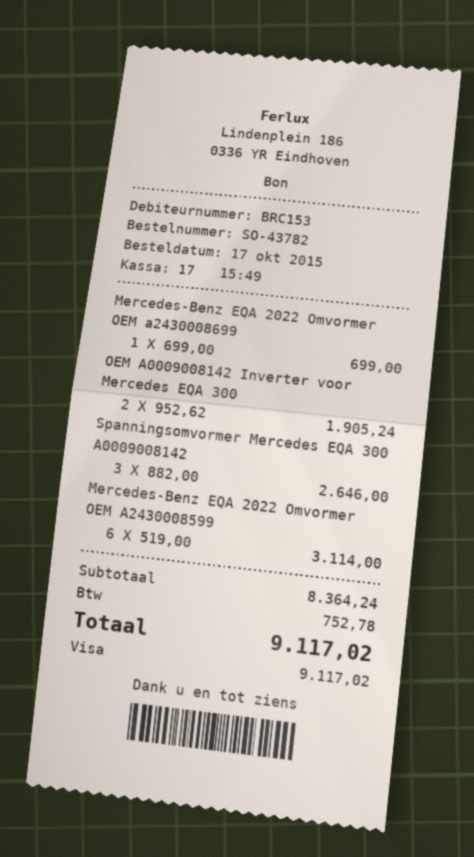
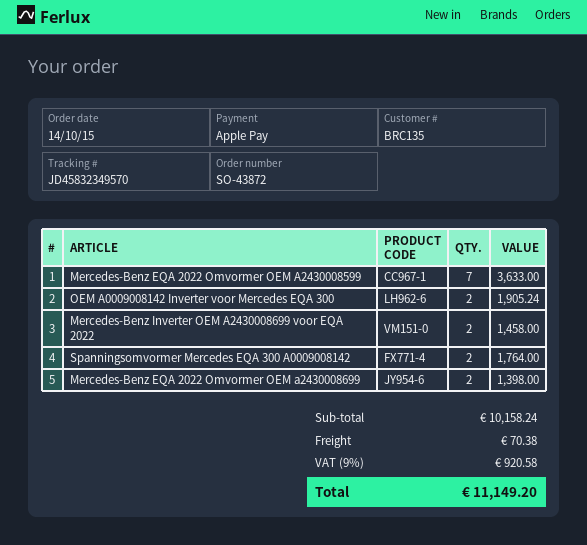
order number: SO-43782 -> SO-43872
order date: 2015-10-17 -> 2015-10-14
customer number: BRC153 -> BRC135
payment method: Visa -> Apple Pay
Mercedes-Benz EQA 2022 Omvormer OEM a2430008699: 1 for 699.00 -> 2 for 1398.00
Spanningsomvormer Mercedes EQA 300 A0009008142: 3 for 2646.00 -> 2 for 1764.00
Mercedes-Benz EQA 2022 Omvormer OEM A2430008599: 6 for 3114.00 -> 7 for 3633.00
Mercedes-Benz Inverter OEM A2430008699 voor EQA 2022: none -> 2 for 1458.00
subtotal: 8364.24 -> 10158.24
shipping: none -> 70.38
tax: 752.78 -> 920.58
total: 9117.02 -> 11149.20

